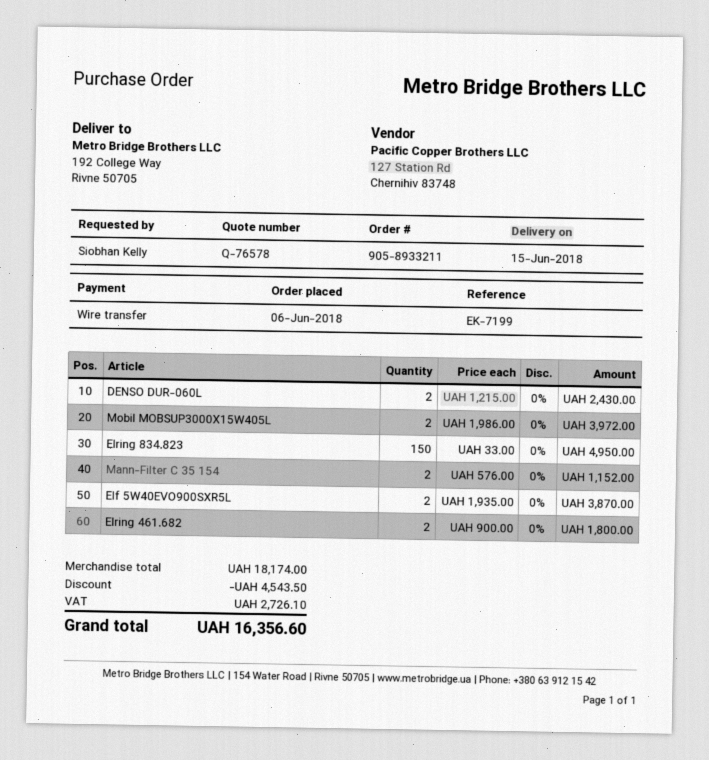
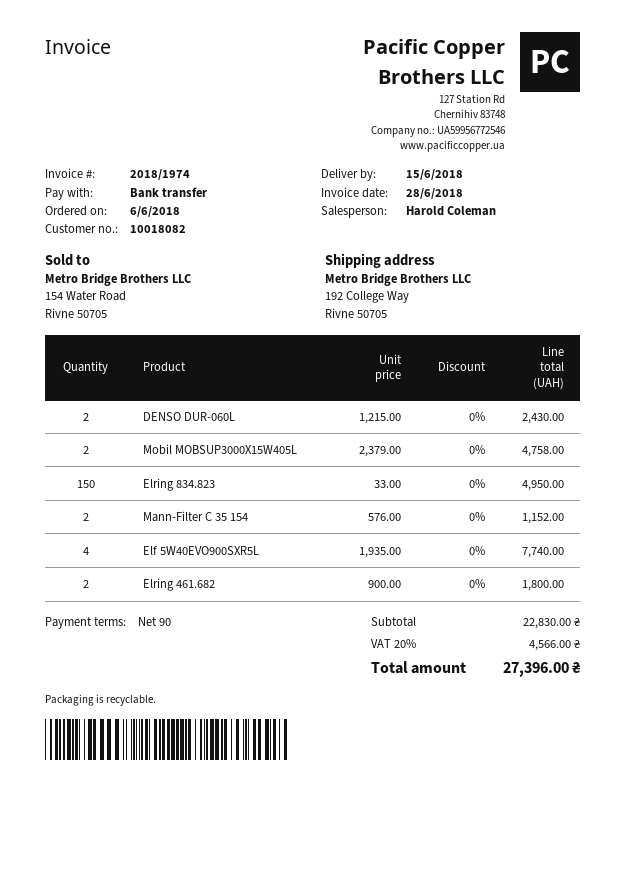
Mobil MOBSUP3000X15W405L: 2 x 1986.00 = 3972.00 -> 2 x 2379.00 = 4758.00
Elf 5W40EVO900SXR5L: 2 x 1935.00 = 3870.00 -> 4 x 1935.00 = 7740.00
subtotal: 18174.00 -> 22830.00
discount: 4543.50 -> none
tax: 2726.10 -> 4566.00
total: 16356.60 -> 27396.00

